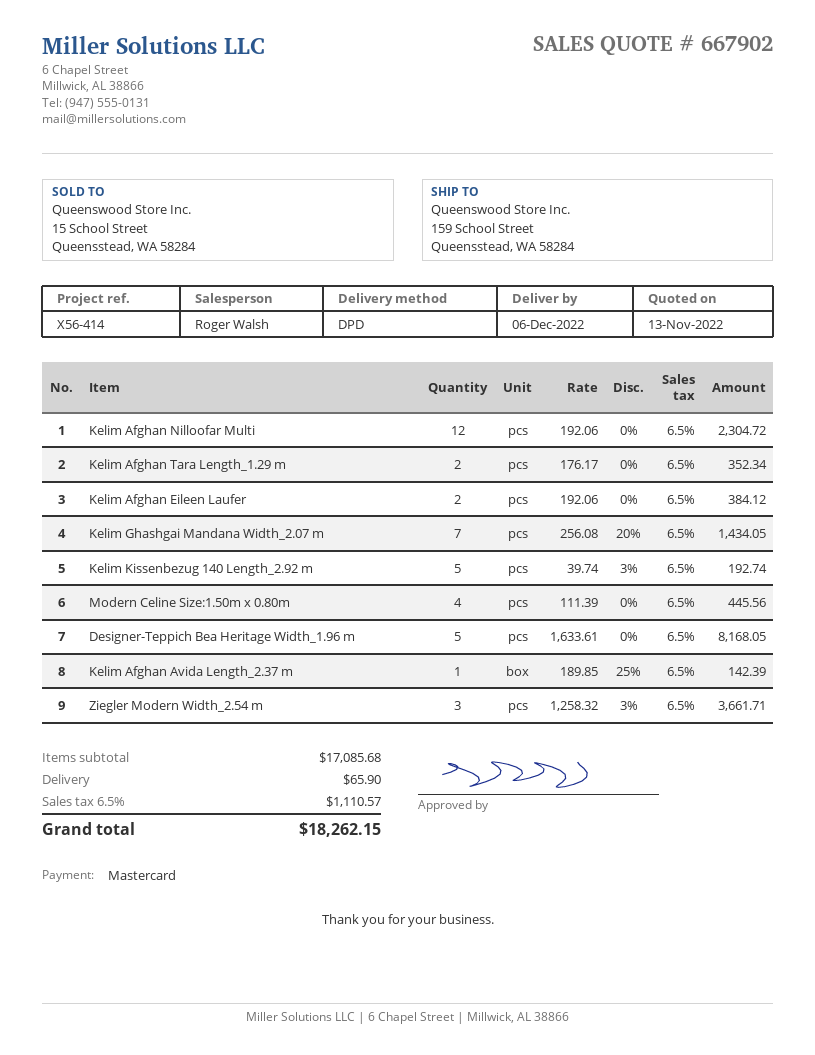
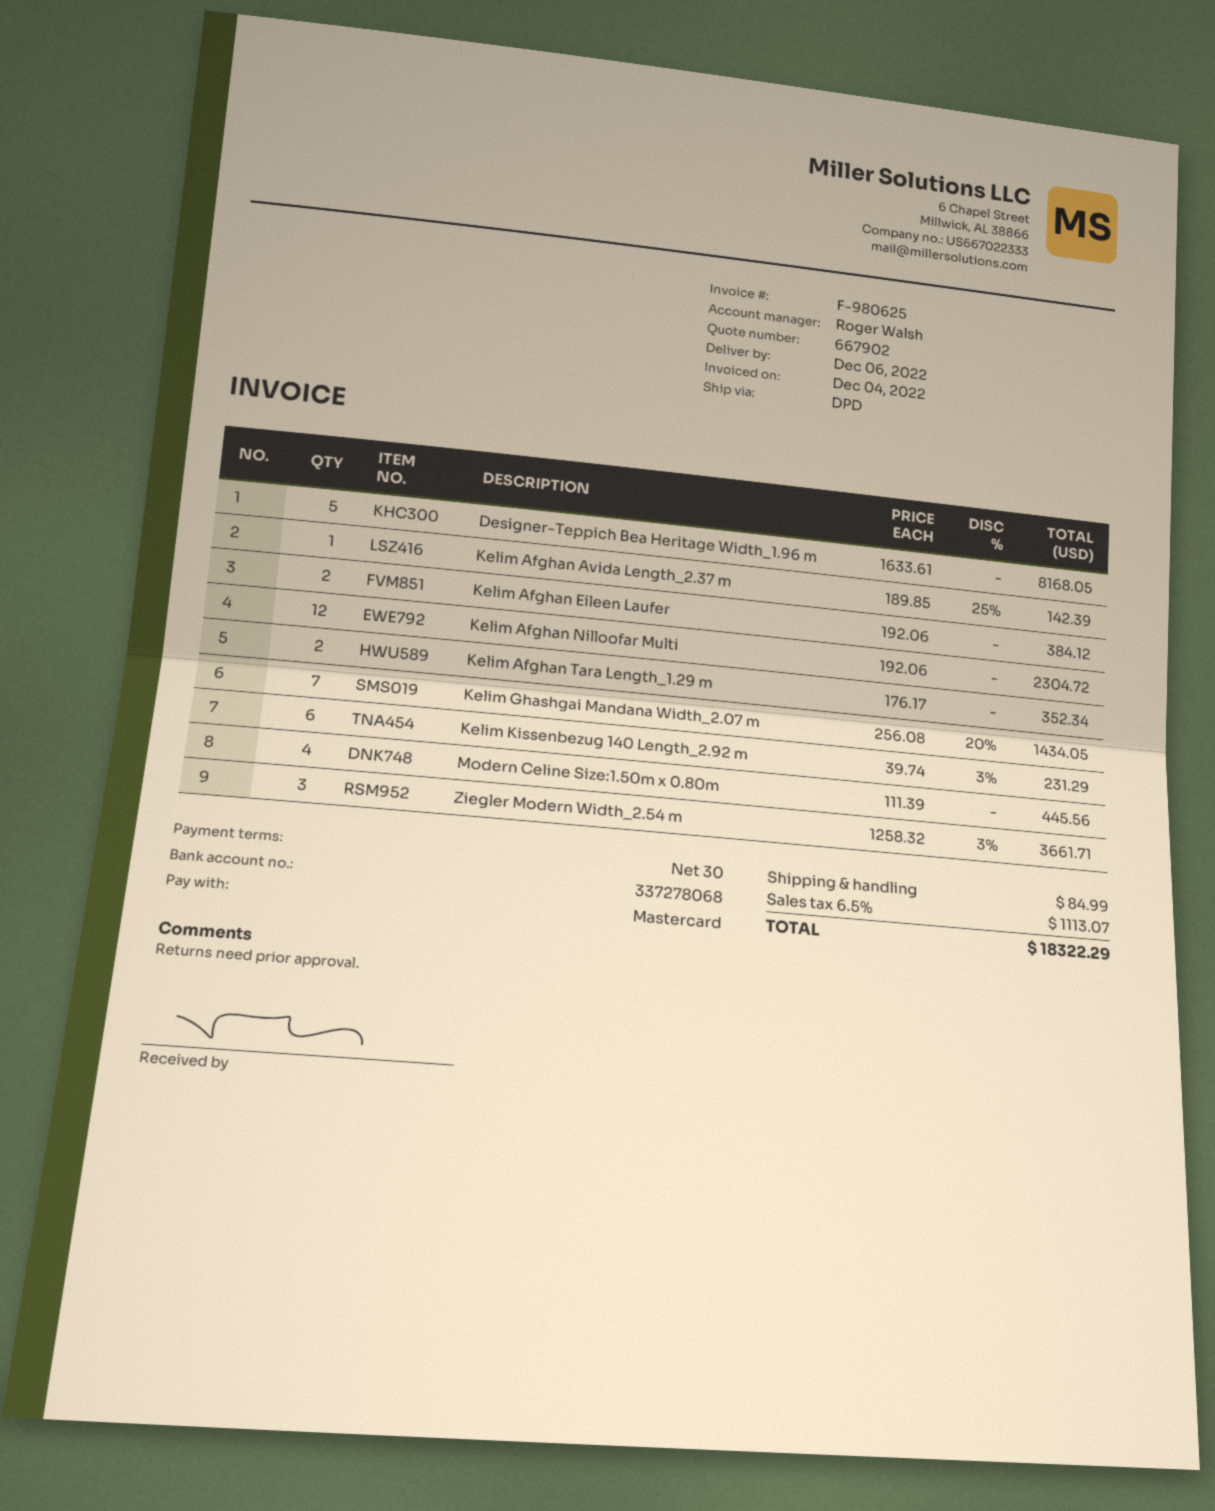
Kelim Kissenbezug 140 Length_2.92 m: 5 x 39.74 - 3% = 192.74 -> 6 x 39.74 - 3% = 231.29
shipping: 65.90 -> 84.99
tax: 6.5% = 1110.57 -> 6.5% = 1113.07
total: 18262.15 -> 18322.29

